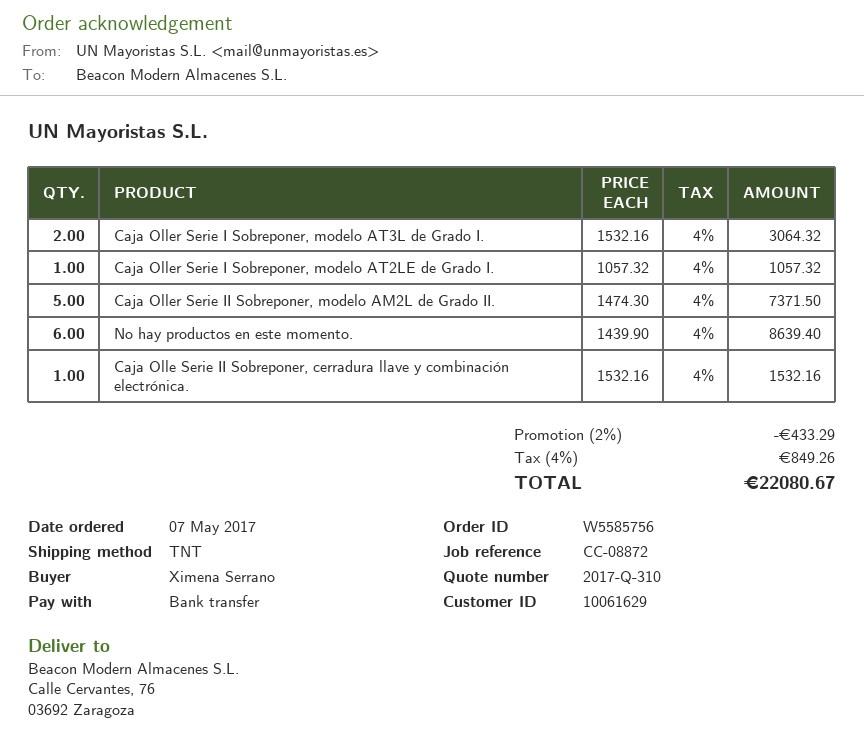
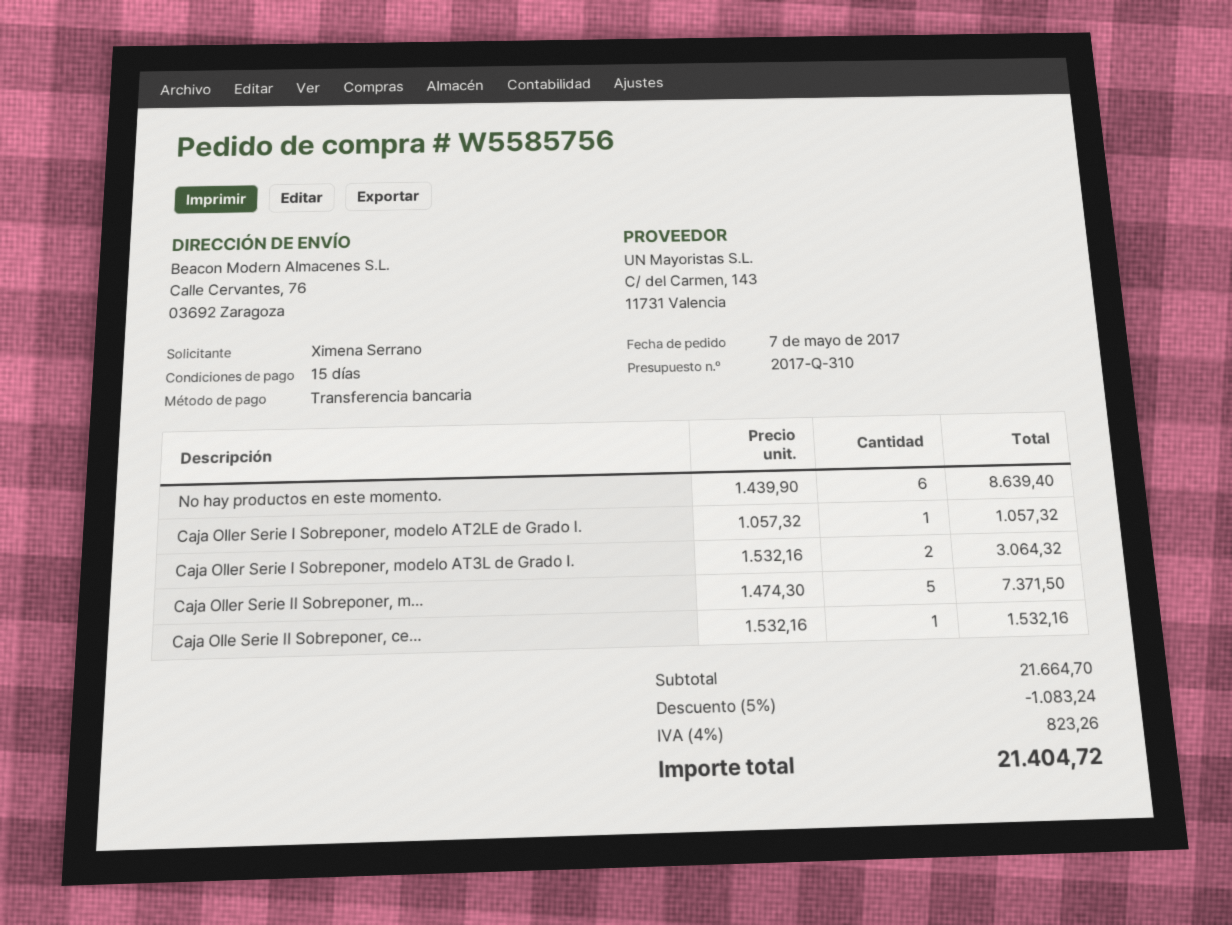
discount: 2% = 433.29 -> 5% = 1083.24
tax: 4% = 849.26 -> 4% = 823.26
total: 22080.67 -> 21404.72

